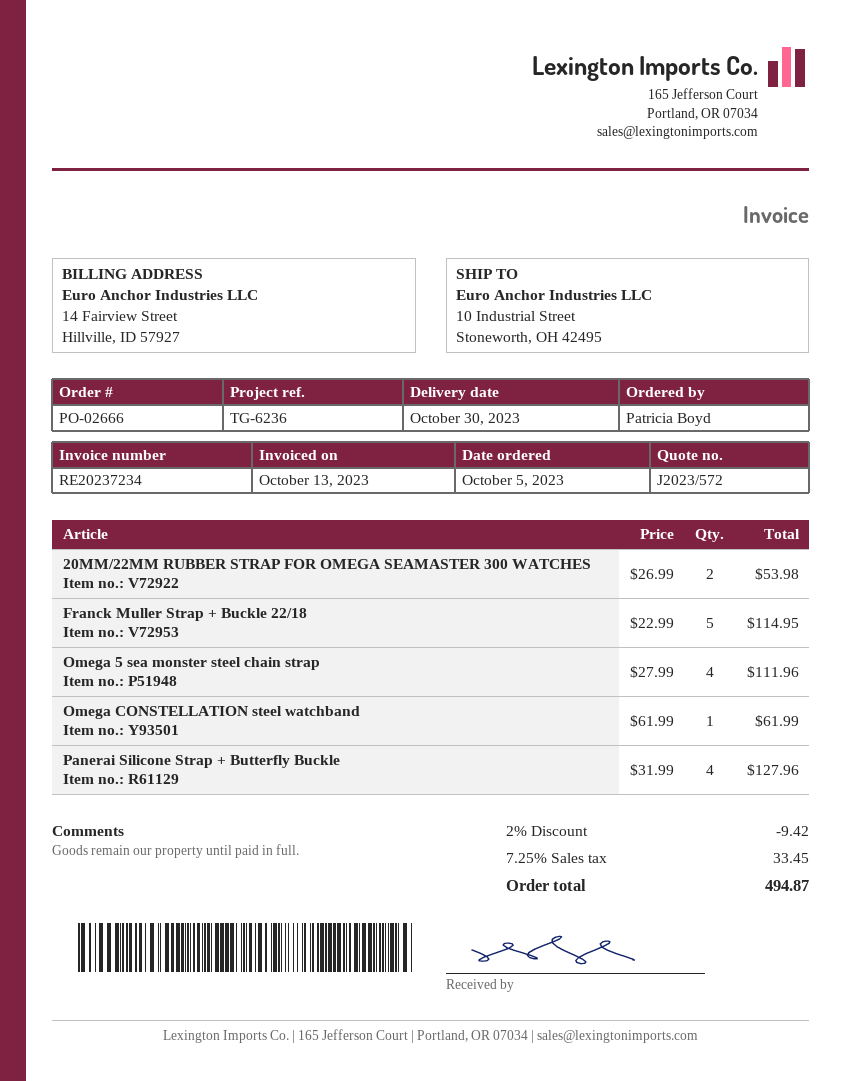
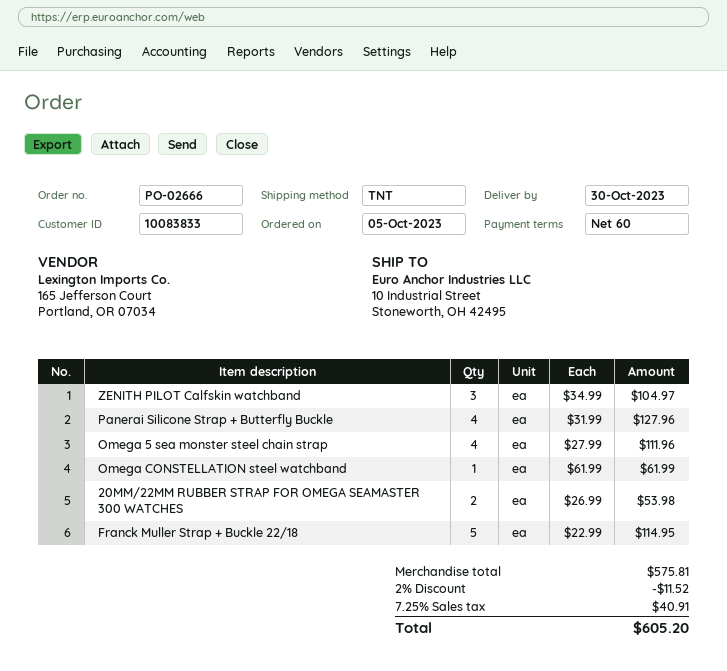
ZENITH PILOT Calfskin watchband: none -> 3 x 34.99 = 104.97
discount: 2% = 9.42 -> 2% = 11.52
tax: 7.25% = 33.45 -> 7.25% = 40.91
total: 494.87 -> 605.20

